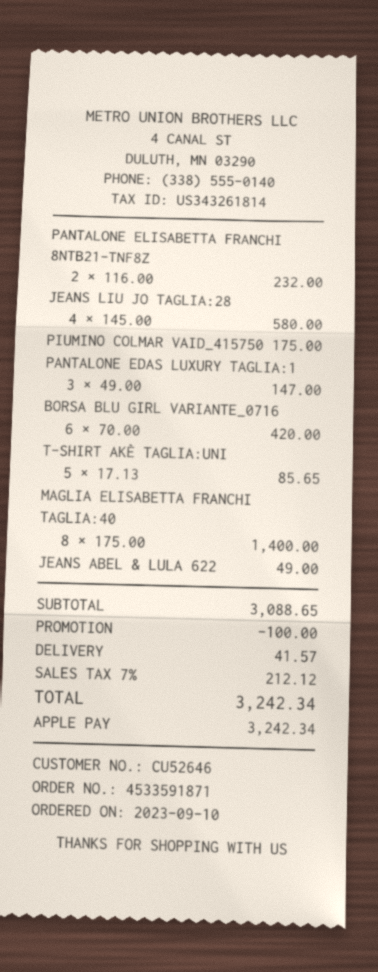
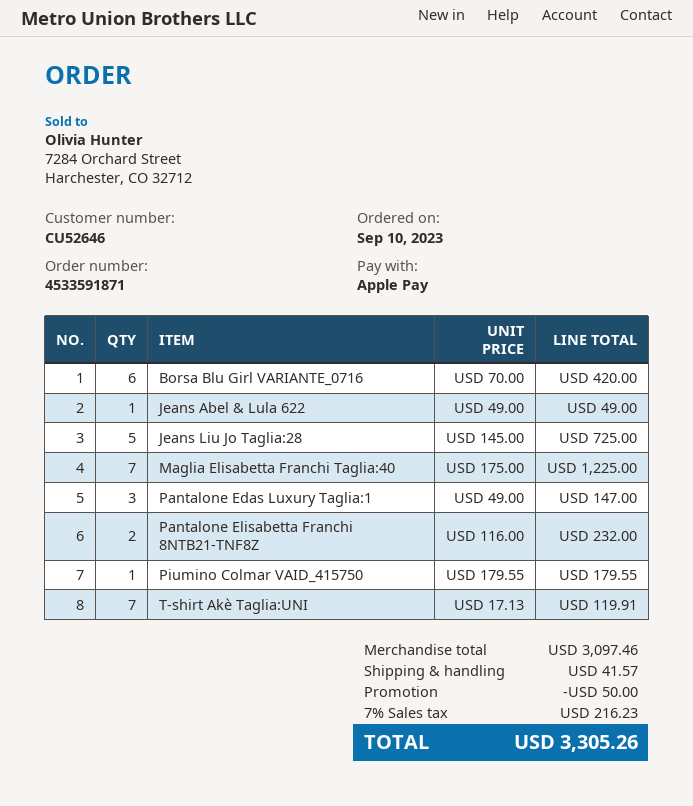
JEANS LIU JO TAGLIA:28: 4 x 145.00 = 580.00 -> 5 x 145.00 = 725.00
PIUMINO COLMAR VAID_415750: 1 x 175.00 = 175.00 -> 1 x 179.55 = 179.55
T-SHIRT AKÈ TAGLIA:UNI: 5 x 17.13 = 85.65 -> 7 x 17.13 = 119.91
MAGLIA ELISABETTA FRANCHI TAGLIA:40: 8 x 175.00 = 1400.00 -> 7 x 175.00 = 1225.00
subtotal: 3088.65 -> 3097.46
discount: 100.00 -> 50.00
tax: 7% = 212.12 -> 7% = 216.23
total: 3242.34 -> 3305.26

